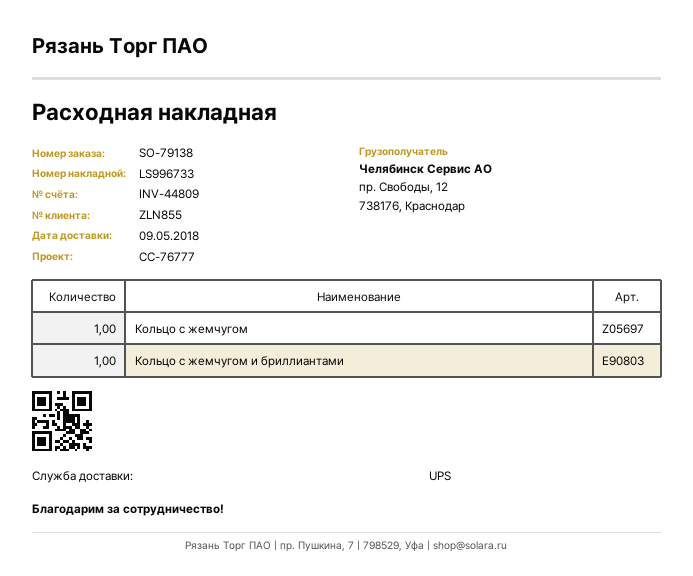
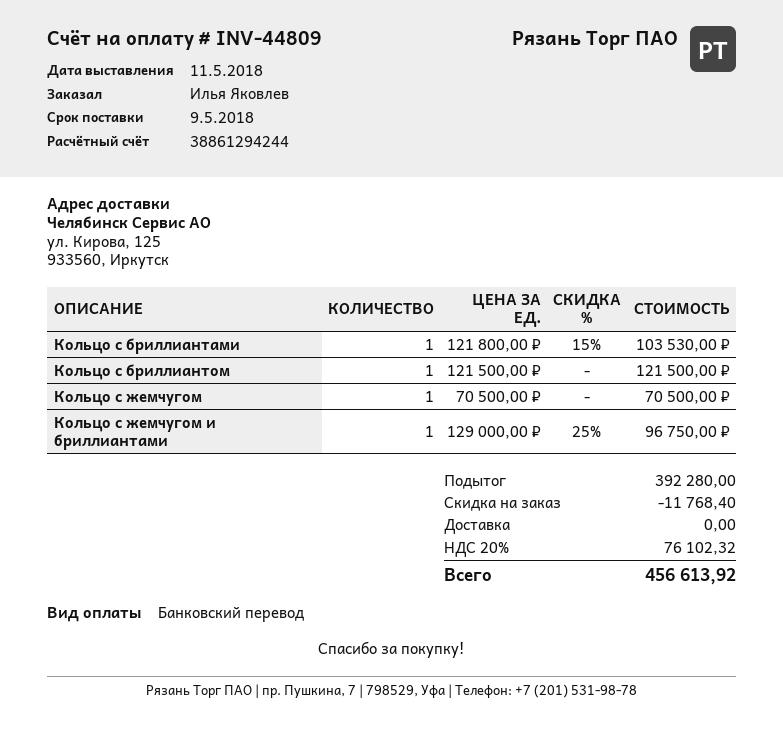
ship to: пр. Свободы, 12, 738176, Краснодар -> ул. Кирова, 125, 933560, Иркутск
Кольцо с бриллиантами: none -> 1
Кольцо с бриллиантом: none -> 1

